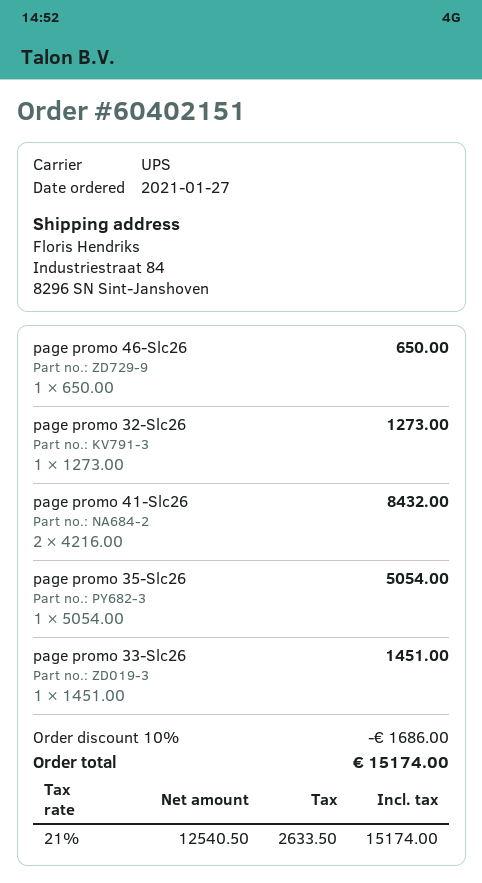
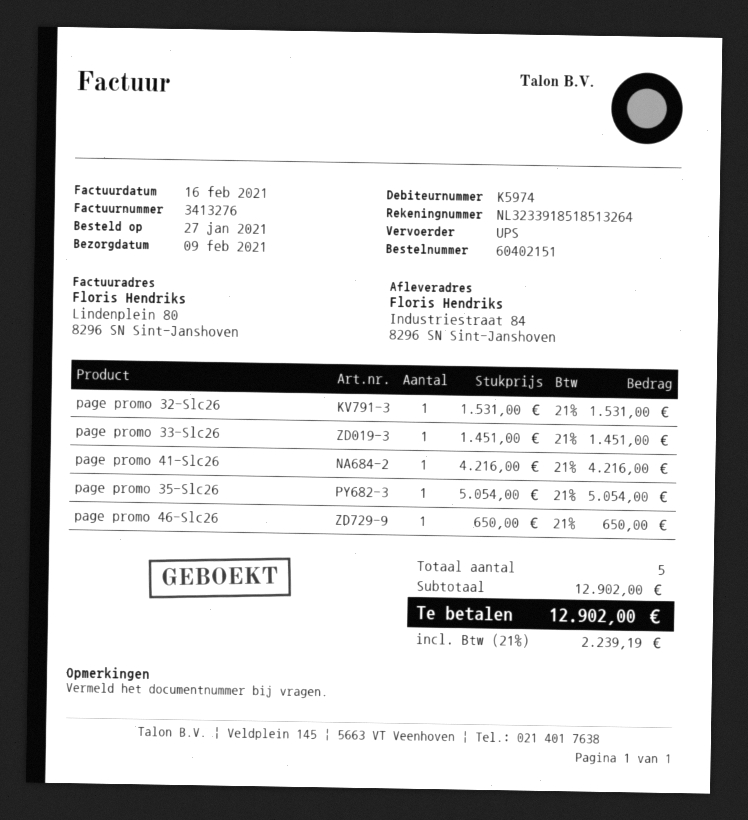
page promo 32-Slc26: 1 x 1273.00 = 1273.00 -> 1 x 1531.00 = 1531.00
page promo 41-Slc26: 2 x 4216.00 = 8432.00 -> 1 x 4216.00 = 4216.00
discount: 10% = 1686.00 -> none
tax: 21% = 2633.50 -> 21% = 2239.19
total: 15174.00 -> 12902.00

